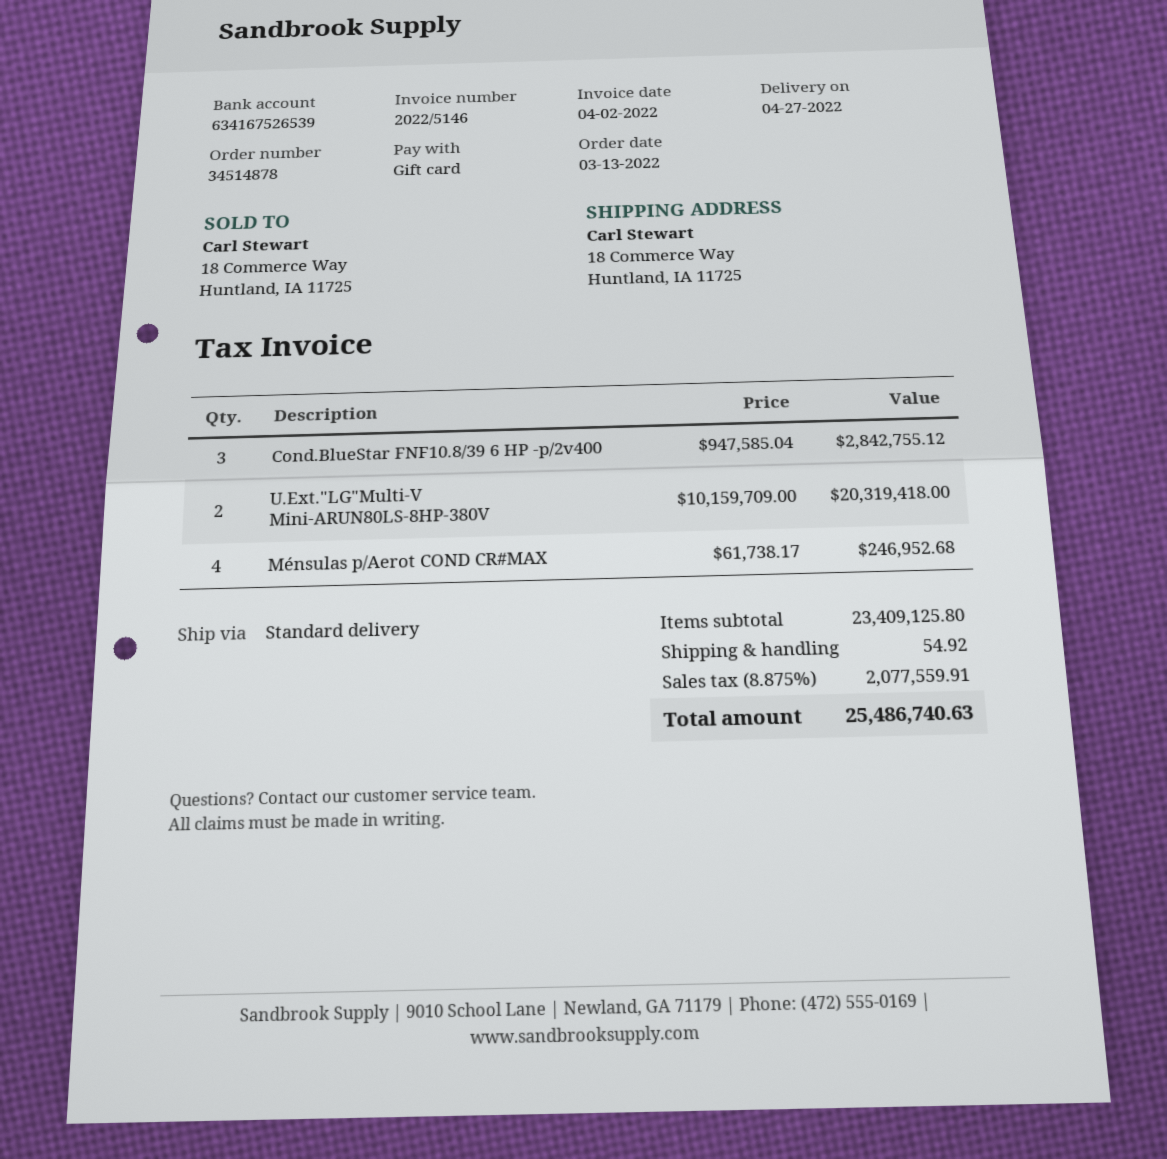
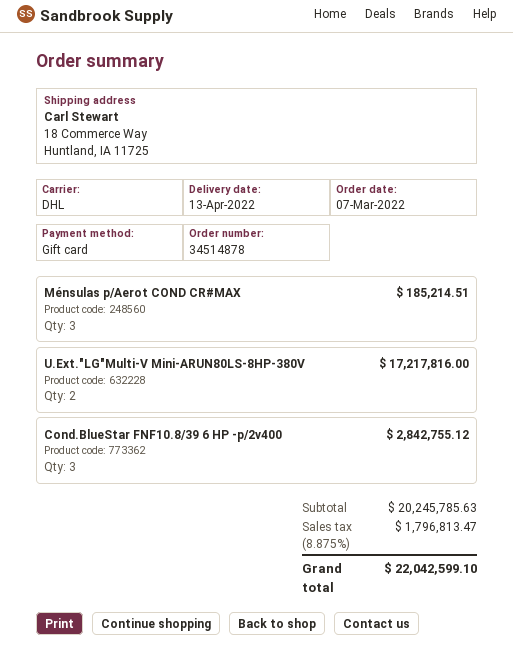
order date: 2022-03-13 -> 2022-03-07
delivery date: 2022-04-27 -> 2022-04-13
shipping method: standard -> DHL
U.Ext."LG"Multi-V Mini-ARUN80LS-8HP-380V: 2 for 20319418.00 -> 2 for 17217816.00
Ménsulas p/Aerot COND CR#MAX: 4 for 246952.68 -> 3 for 185214.51
subtotal: 23409125.80 -> 20245785.63
shipping: 54.92 -> none
tax: 8.875% = 2077559.91 -> 8.875% = 1796813.47
total: 25486740.63 -> 22042599.10

